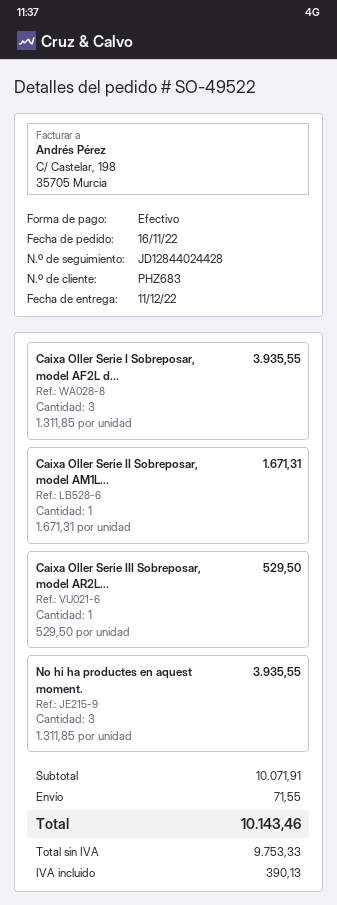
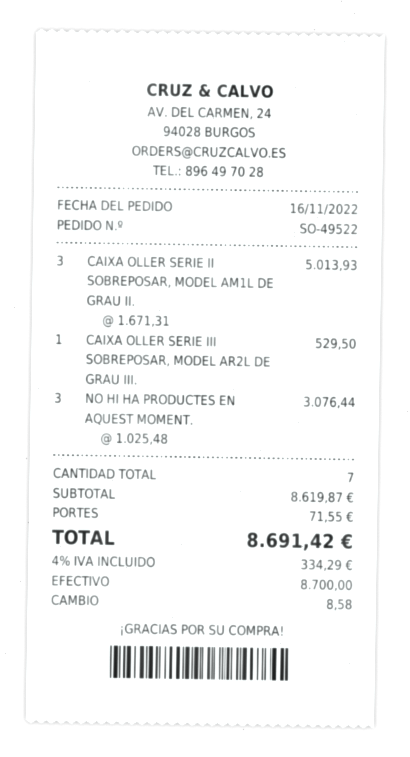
Caixa Oller Serie I Sobreposar, model AF2L d...: 3 x 1311.85 = 3935.55 -> none
Caixa Oller Serie II Sobreposar, model AM1L...: 1 x 1671.31 = 1671.31 -> 3 x 1671.31 = 5013.93
No hi ha productes en aquest moment.: 3 x 1311.85 = 3935.55 -> 3 x 1025.48 = 3076.44
subtotal: 10071.91 -> 8619.87
tax: 390.13 -> 334.29
total: 10143.46 -> 8691.42

